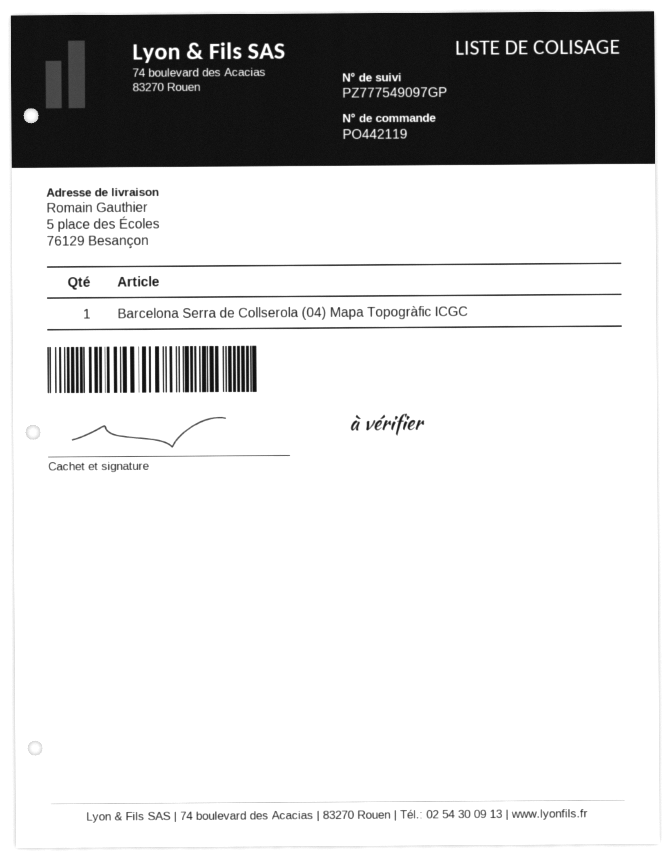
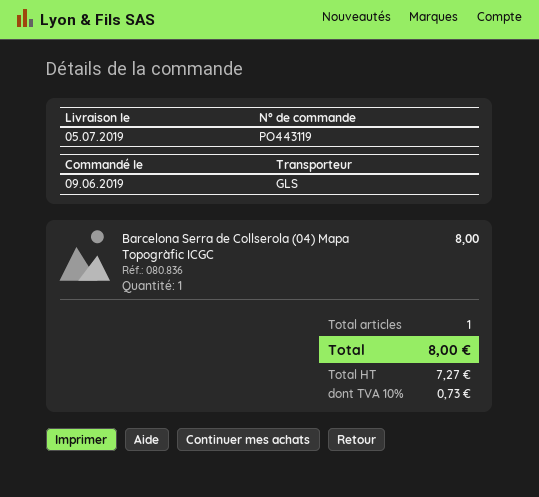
order number: PO442119 -> PO443119

